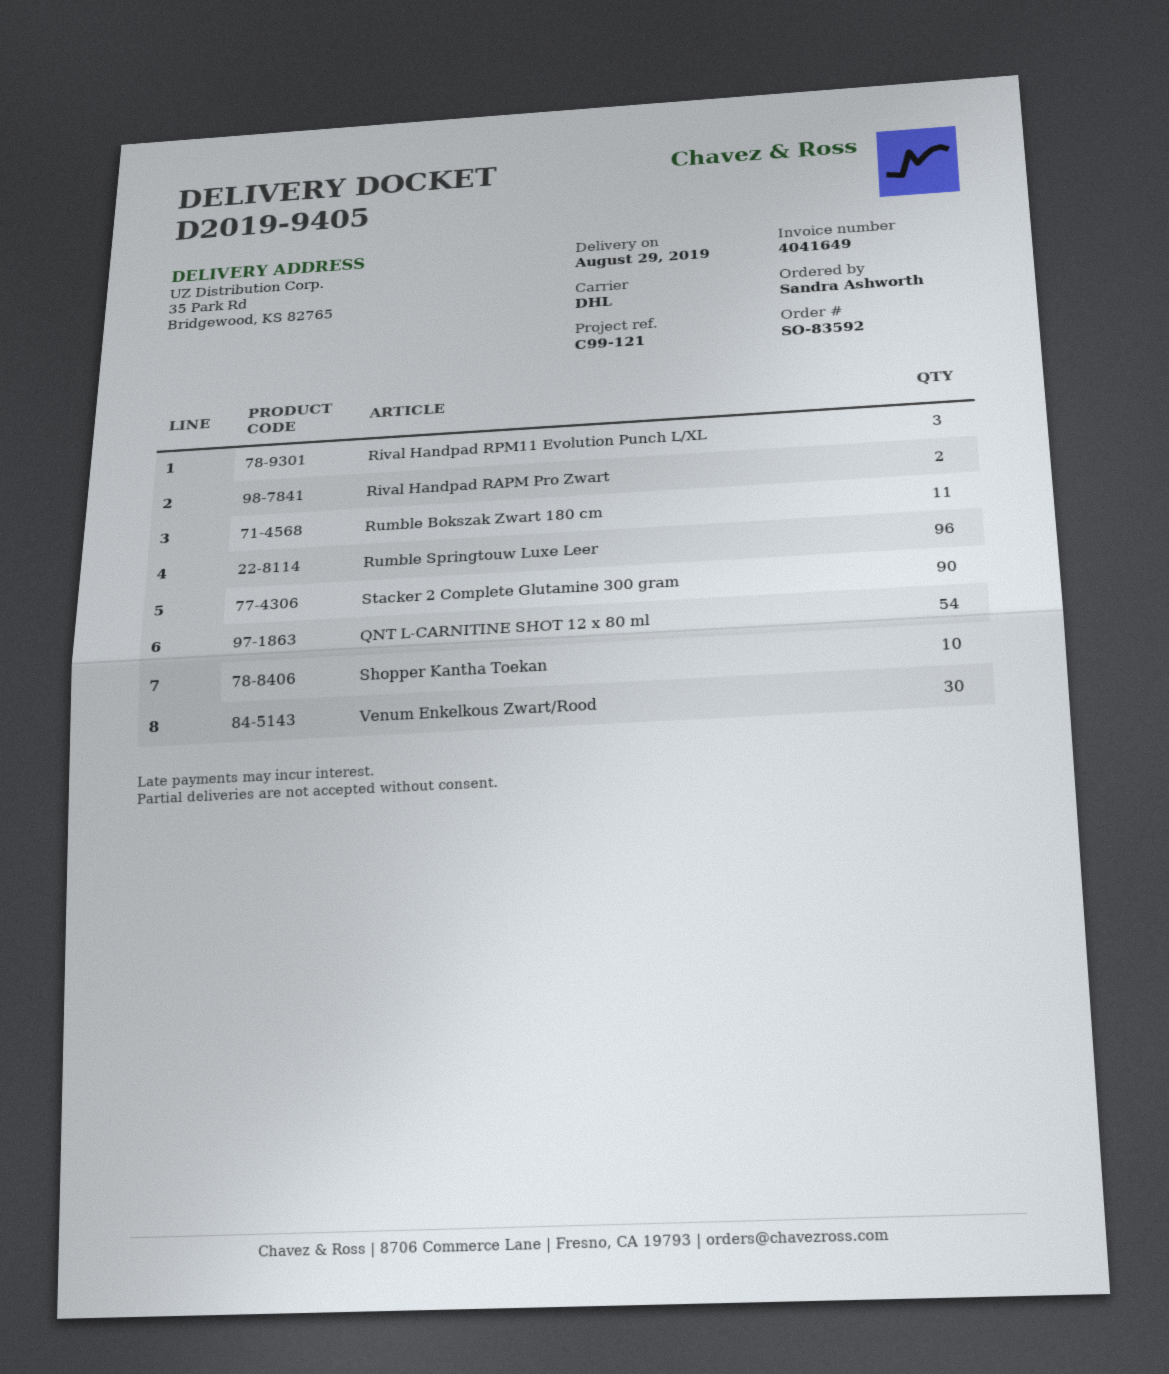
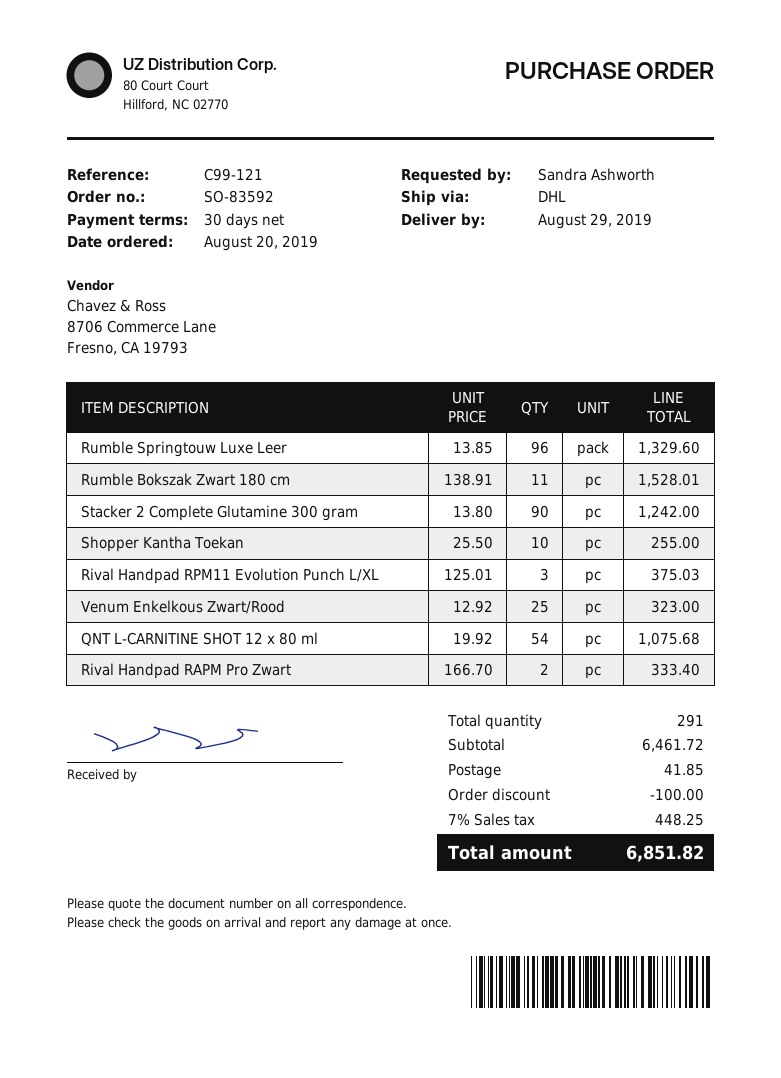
Venum Enkelkous Zwart/Rood: 30 -> 25

